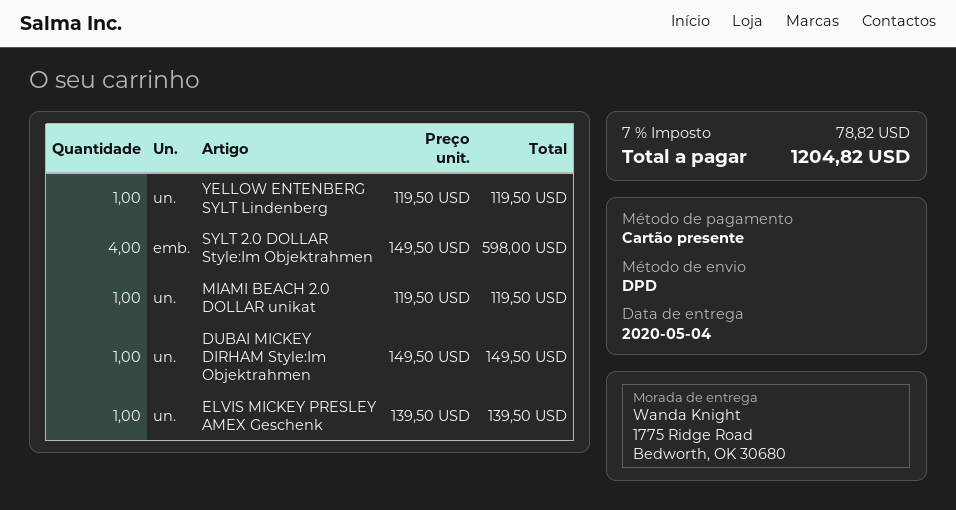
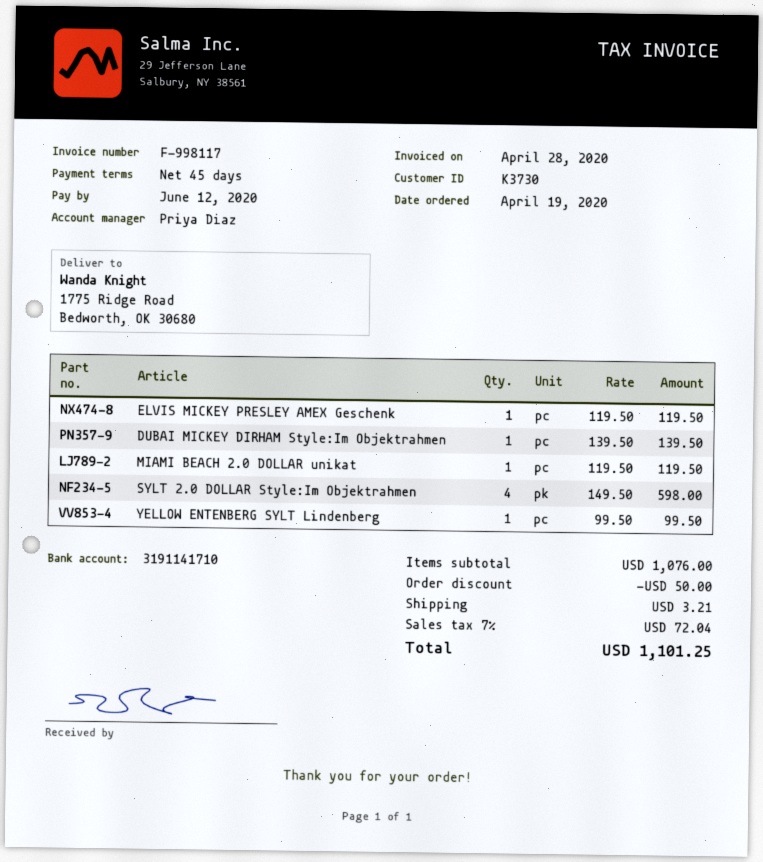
YELLOW ENTENBERG SYLT Lindenberg: 1 x 119.50 = 119.50 -> 1 x 99.50 = 99.50
DUBAI MICKEY DIRHAM Style:Im Objektrahmen: 1 x 149.50 = 149.50 -> 1 x 139.50 = 139.50
ELVIS MICKEY PRESLEY AMEX Geschenk: 1 x 139.50 = 139.50 -> 1 x 119.50 = 119.50
discount: none -> 50.00
shipping: none -> 3.21
tax: 7% = 78.82 -> 7% = 72.04
total: 1204.82 -> 1101.25

